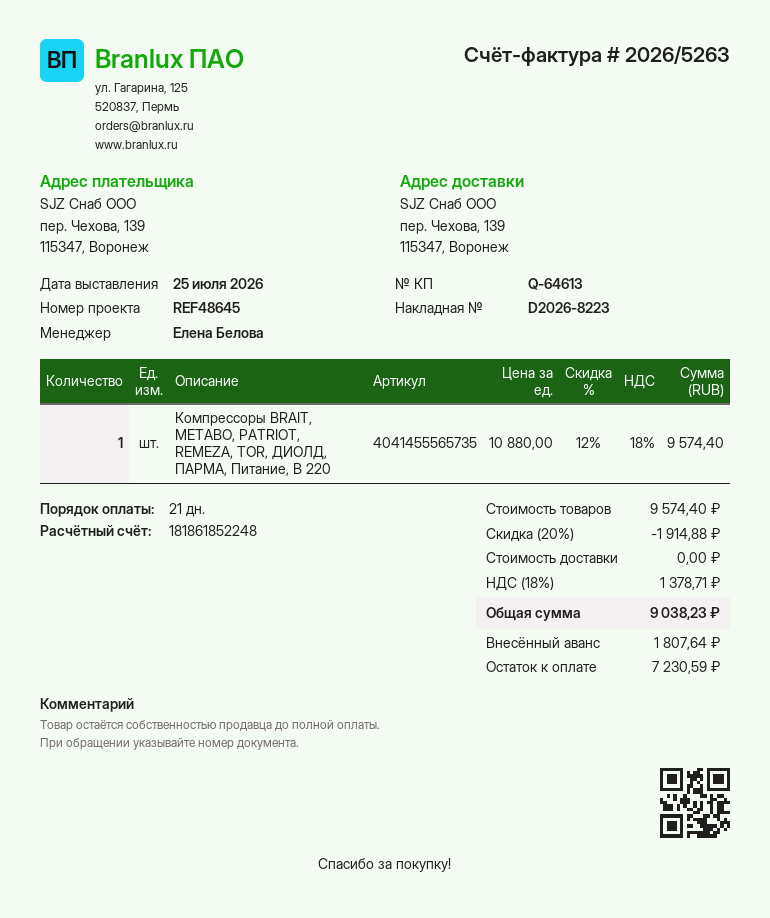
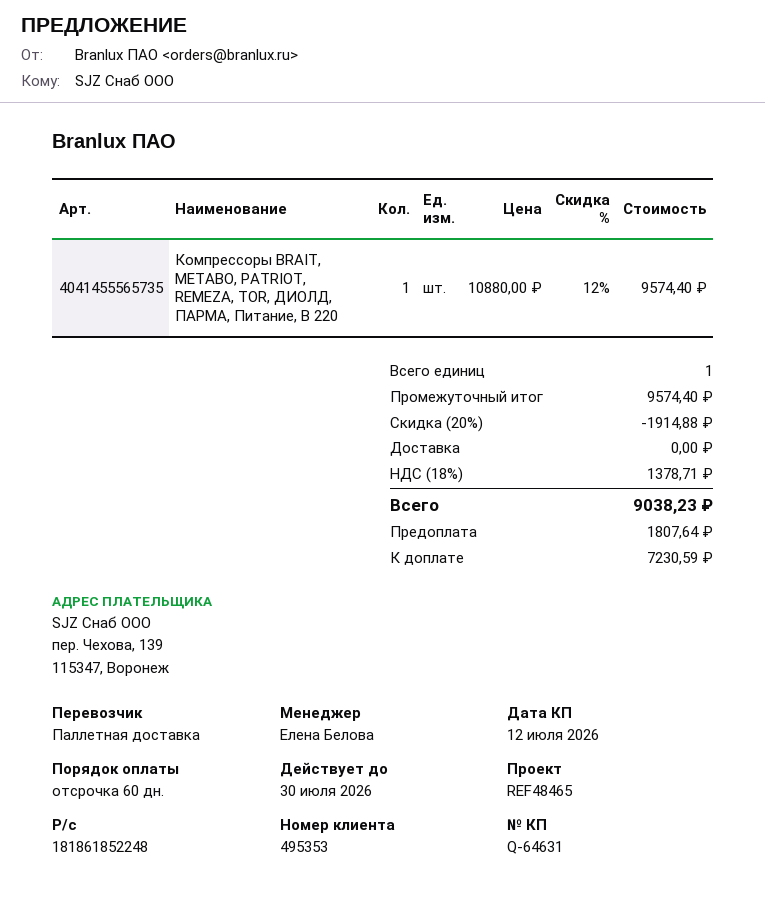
quote number: Q-64613 -> Q-64631
payment terms: 21 days -> 60 days
reference: REF48645 -> REF48465

